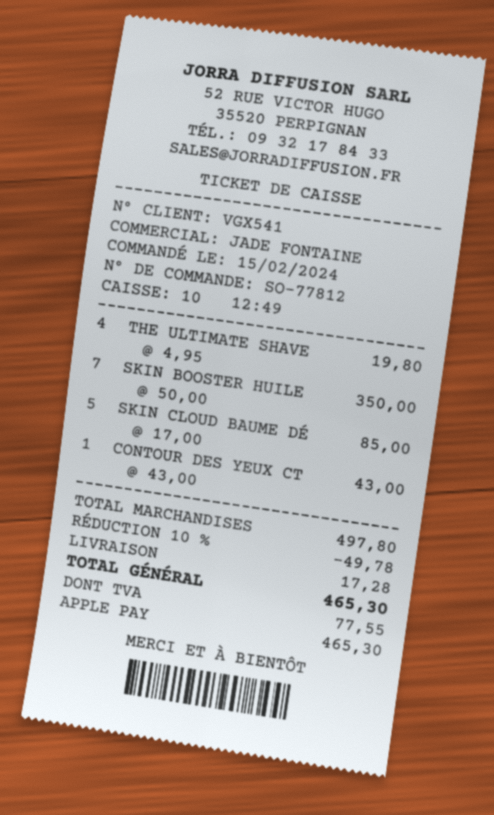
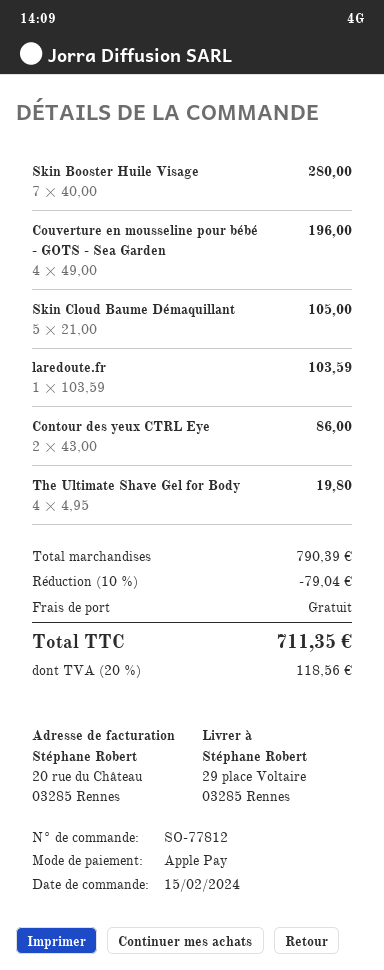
SKIN BOOSTER HUILE: 7 x 50.00 = 350.00 -> 7 x 40.00 = 280.00
SKIN CLOUD BAUME DÉ: 5 x 17.00 = 85.00 -> 5 x 21.00 = 105.00
CONTOUR DES YEUX CT: 1 x 43.00 = 43.00 -> 2 x 43.00 = 86.00
Couverture en mousseline pour bébé - GOTS - Sea Garden: none -> 4 x 49.00 = 196.00
laredoute.fr: none -> 1 x 103.59 = 103.59
subtotal: 497.80 -> 790.39
discount: 10% = 49.78 -> 10% = 79.04
shipping: 17.28 -> 0.00
tax: 77.55 -> 118.56
total: 465.30 -> 711.35

